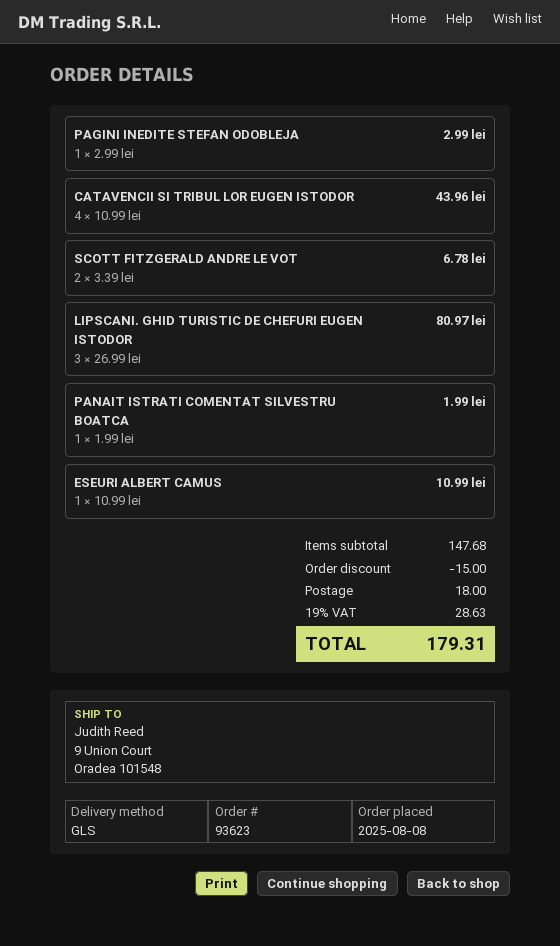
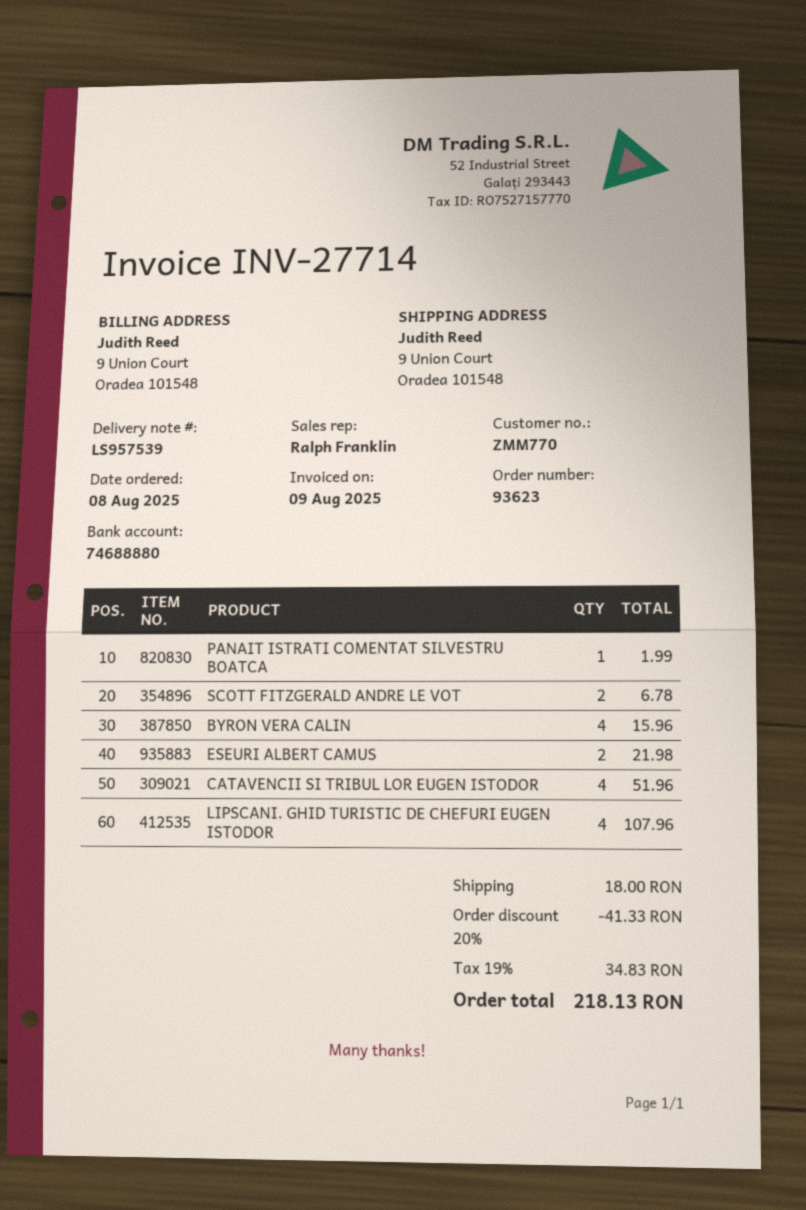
PAGINI INEDITE STEFAN ODOBLEJA: 1 for 2.99 -> none
CATAVENCII SI TRIBUL LOR EUGEN ISTODOR: 4 for 43.96 -> 4 for 51.96
LIPSCANI. GHID TURISTIC DE CHEFURI EUGEN ISTODOR: 3 for 80.97 -> 4 for 107.96
ESEURI ALBERT CAMUS: 1 for 10.99 -> 2 for 21.98
BYRON VERA CALIN: none -> 4 for 15.96
discount: 15.00 -> 41.33
tax: 19% = 28.63 -> 19% = 34.83
total: 179.31 -> 218.13

